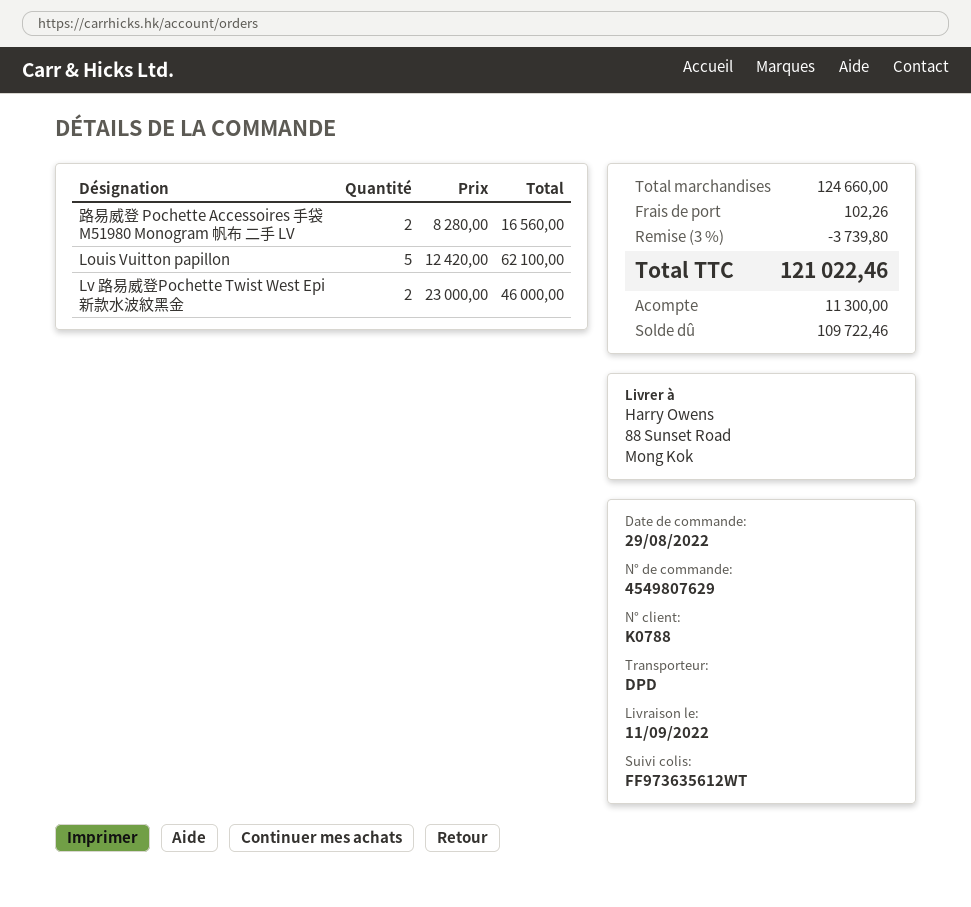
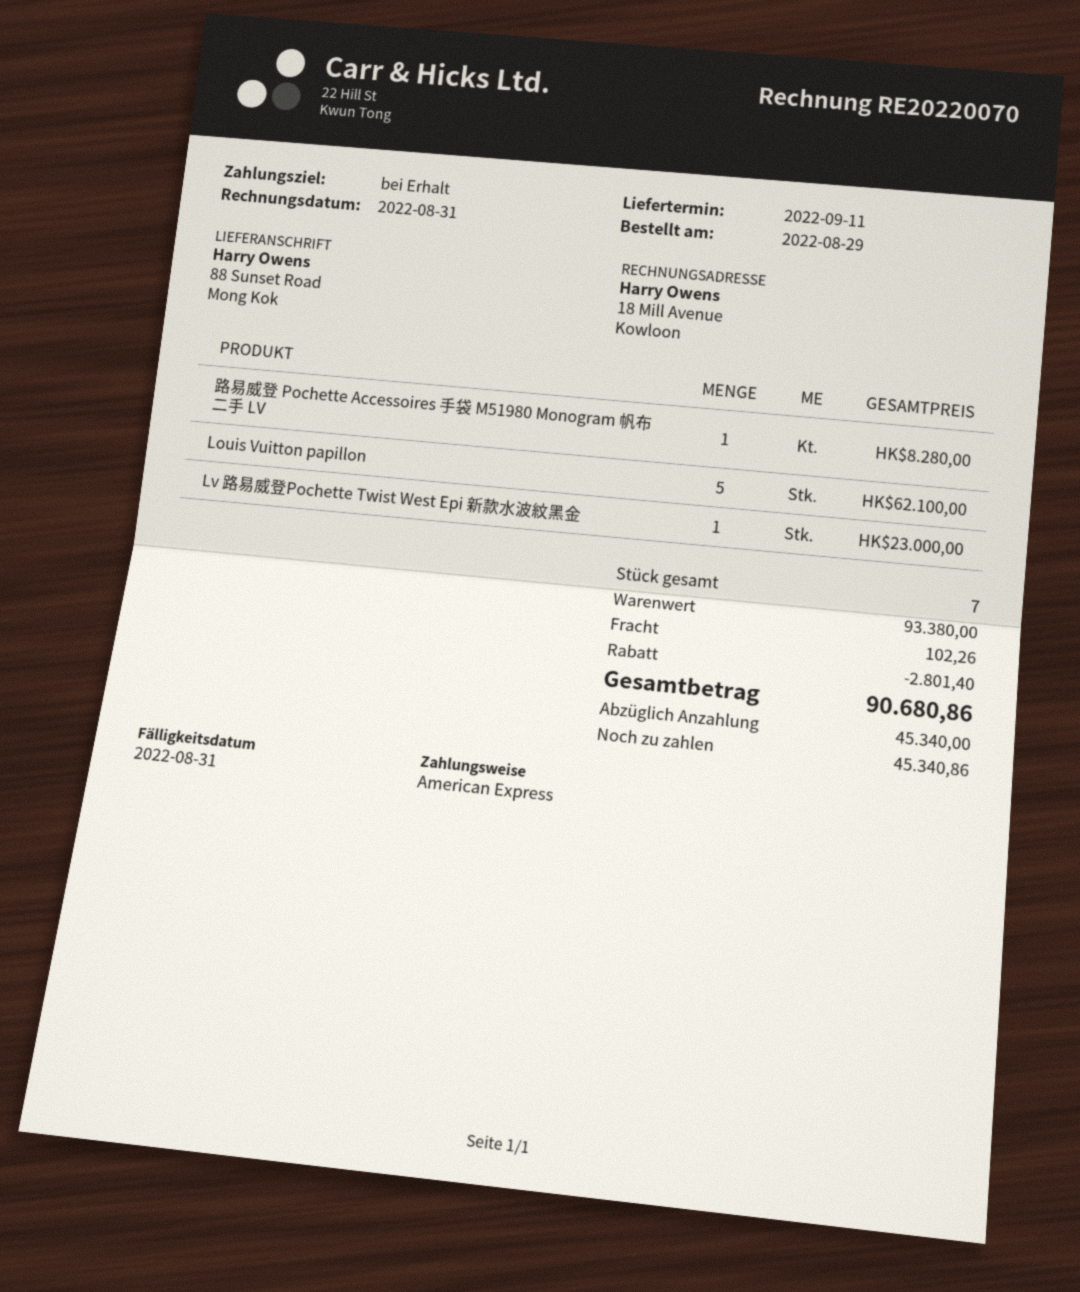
路易威登 Pochette Accessoires 手袋 M51980 Monogram 帆布 二手 LV: 2 for 16560.00 -> 1 for 8280.00
Lv 路易威登Pochette Twist West Epi 新款水波紋黑金: 2 for 46000.00 -> 1 for 23000.00
subtotal: 124660.00 -> 93380.00
discount: 3739.80 -> 2801.40
total: 121022.46 -> 90680.86
deposit: 11300.00 -> 45340.00
balance: 109722.46 -> 45340.86

